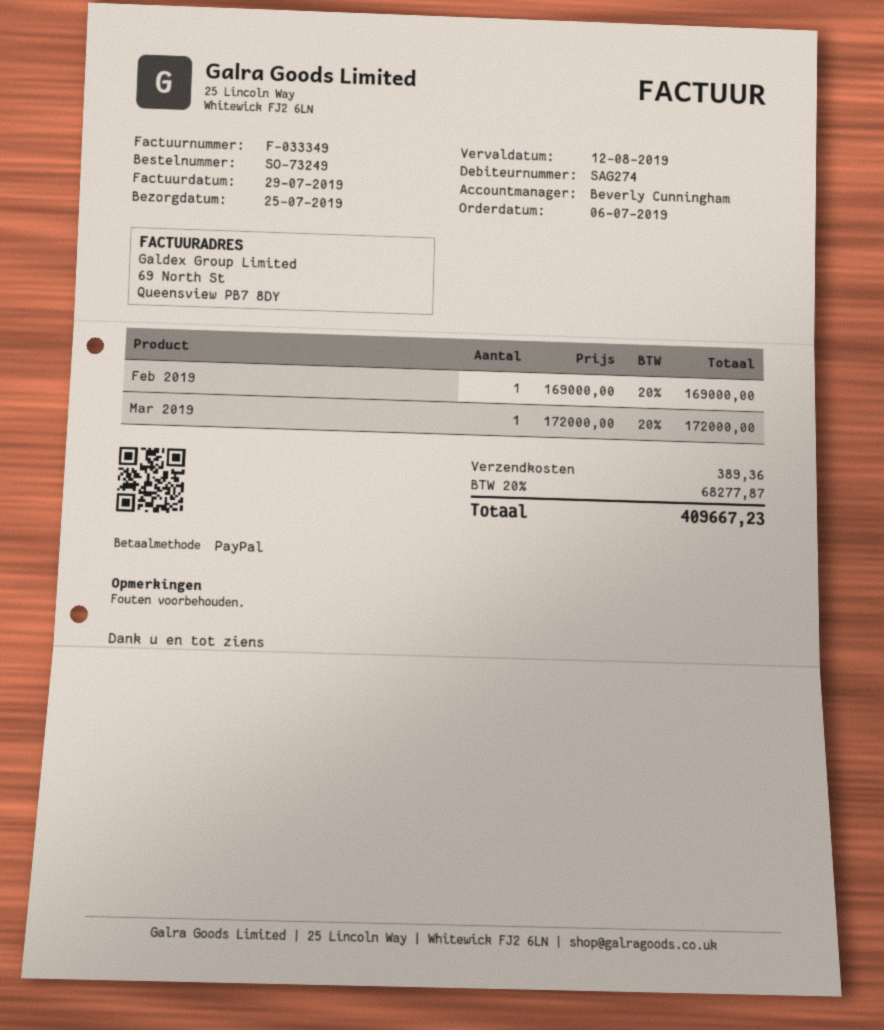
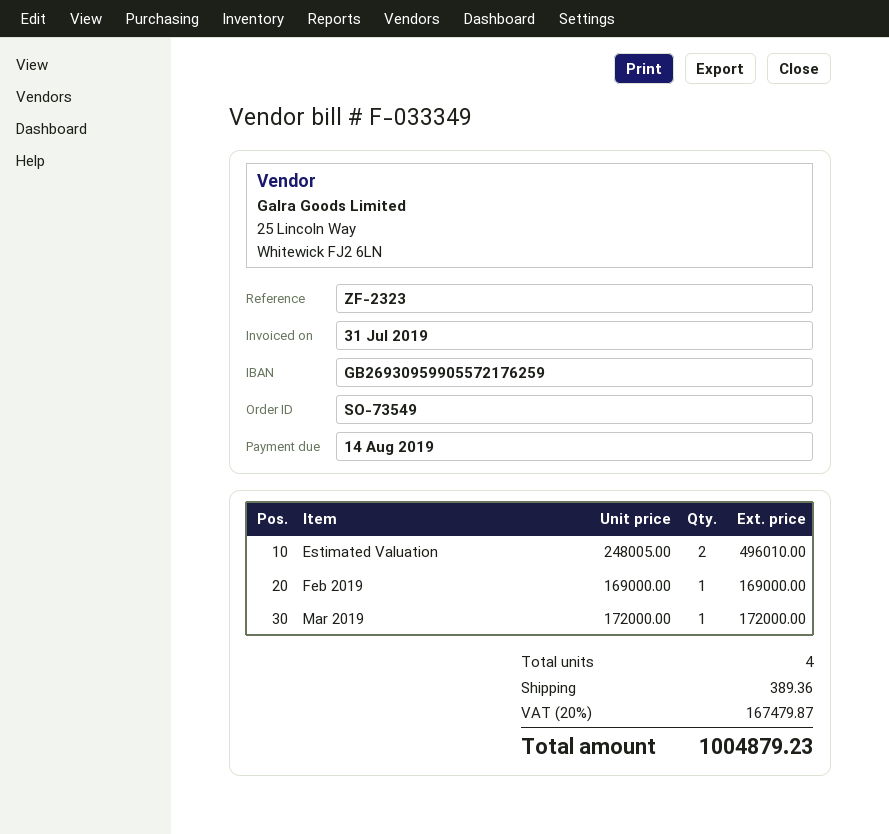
order number: SO-73249 -> SO-73549
invoice date: 2019-07-29 -> 2019-07-31
due date: 2019-08-12 -> 2019-08-14
Estimated Valuation: none -> 2 x 248005.00 = 496010.00
tax: 20% = 68277.87 -> 20% = 167479.87
total: 409667.23 -> 1004879.23

